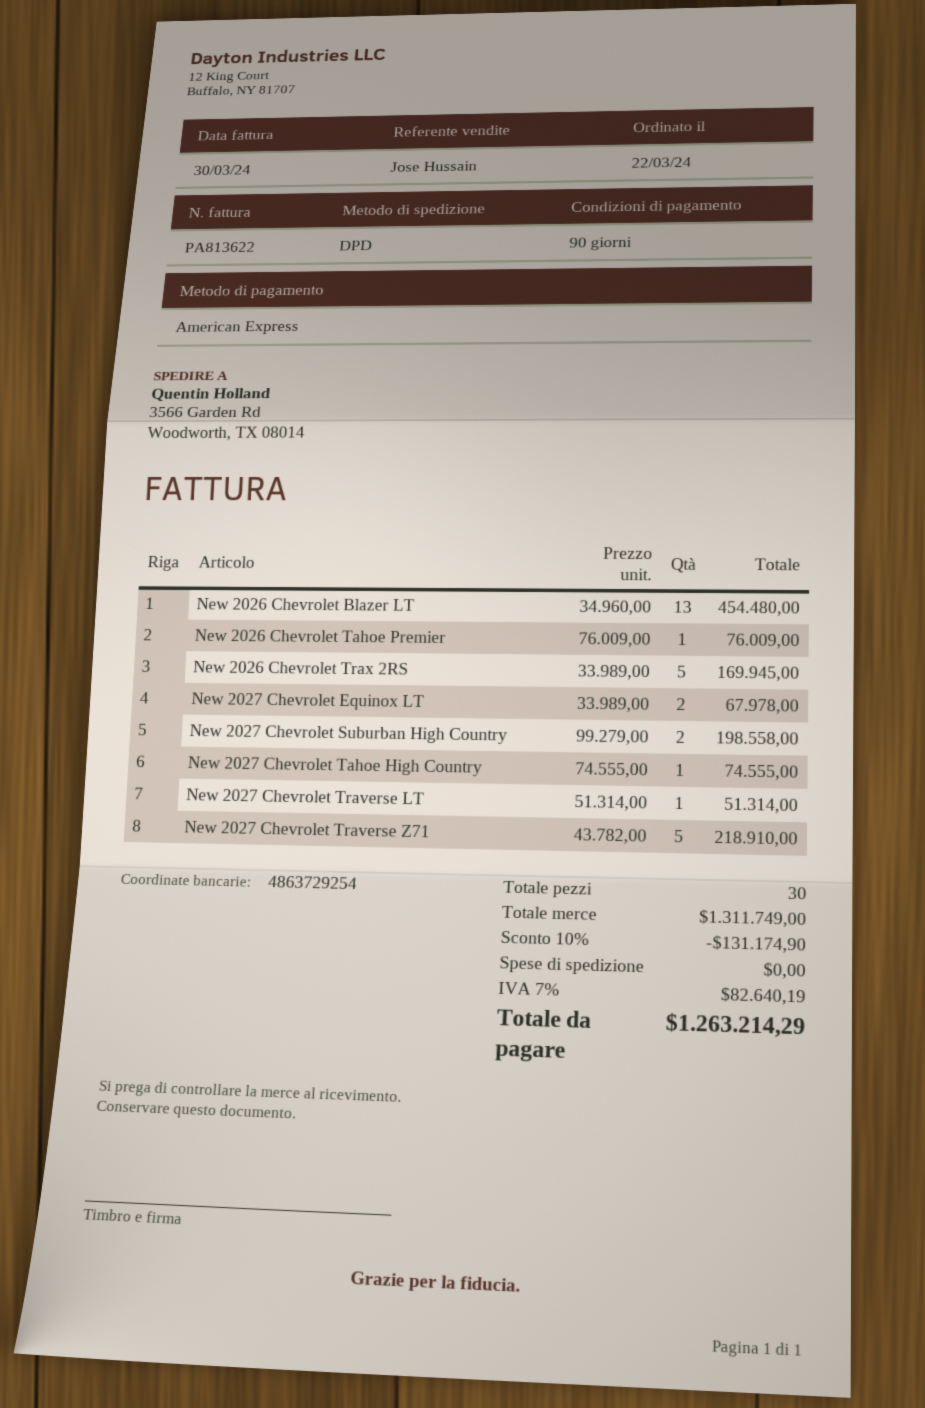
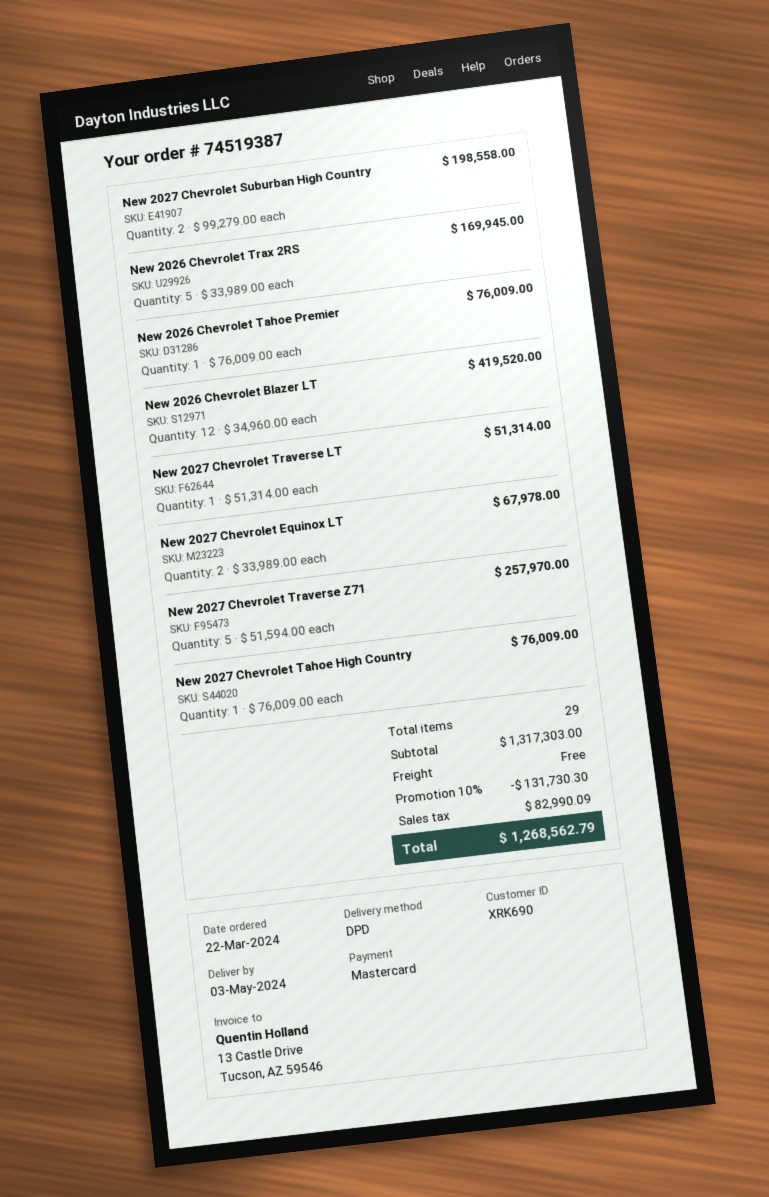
payment method: American Express -> Mastercard
New 2026 Chevrolet Blazer LT: 13 x 34960.00 = 454480.00 -> 12 x 34960.00 = 419520.00
New 2027 Chevrolet Tahoe High Country: 1 x 74555.00 = 74555.00 -> 1 x 76009.00 = 76009.00
New 2027 Chevrolet Traverse Z71: 5 x 43782.00 = 218910.00 -> 5 x 51594.00 = 257970.00
total quantity: 30 -> 29
subtotal: 1311749.00 -> 1317303.00
discount: 10% = 131174.90 -> 10% = 131730.30
tax: 82640.19 -> 82990.09
total: 1263214.29 -> 1268562.79

